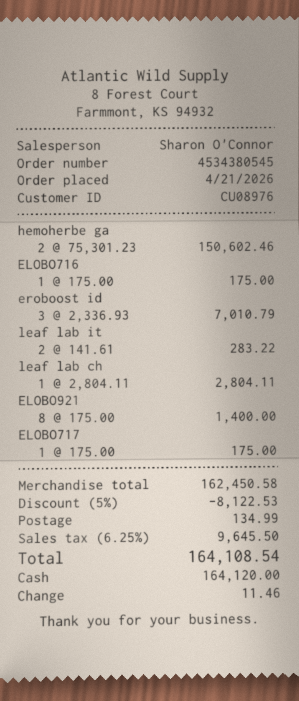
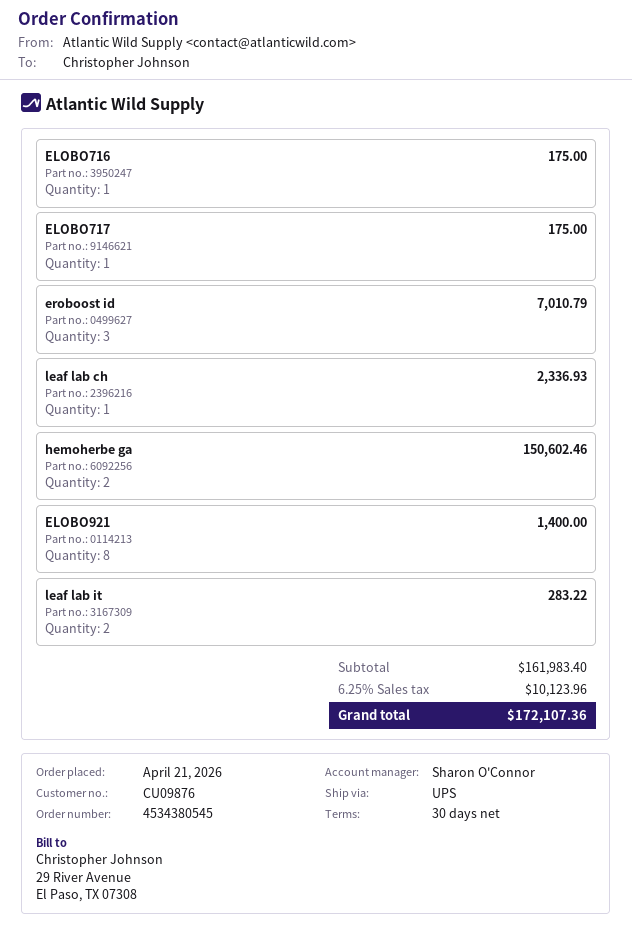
customer number: CU08976 -> CU09876
leaf lab ch: 1 for 2804.11 -> 1 for 2336.93
subtotal: 162450.58 -> 161983.40
discount: 5% = 8122.53 -> none
shipping: 134.99 -> none
tax: 6.25% = 9645.50 -> 6.25% = 10123.96
total: 164108.54 -> 172107.36

